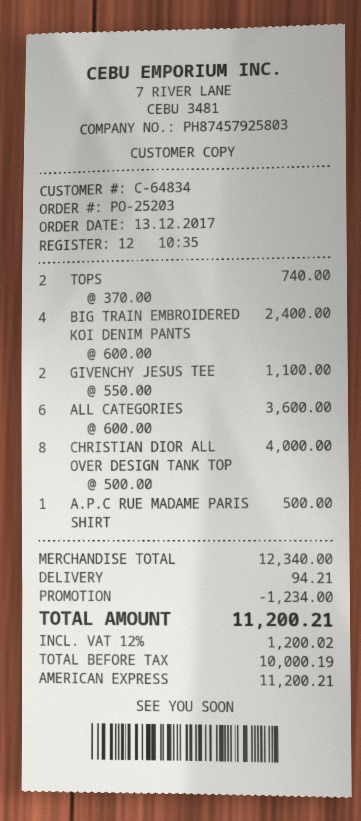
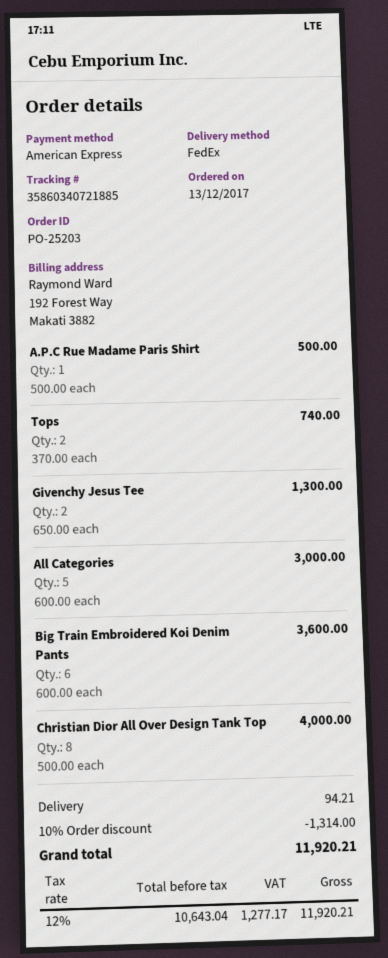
BIG TRAIN EMBROIDERED KOI DENIM PANTS: 4 x 600.00 = 2400.00 -> 6 x 600.00 = 3600.00
GIVENCHY JESUS TEE: 2 x 550.00 = 1100.00 -> 2 x 650.00 = 1300.00
ALL CATEGORIES: 6 x 600.00 = 3600.00 -> 5 x 600.00 = 3000.00
discount: 1234.00 -> 1314.00
net: 10000.19 -> 10643.04
tax: 12% = 1200.02 -> 12% = 1277.17
total: 11200.21 -> 11920.21

